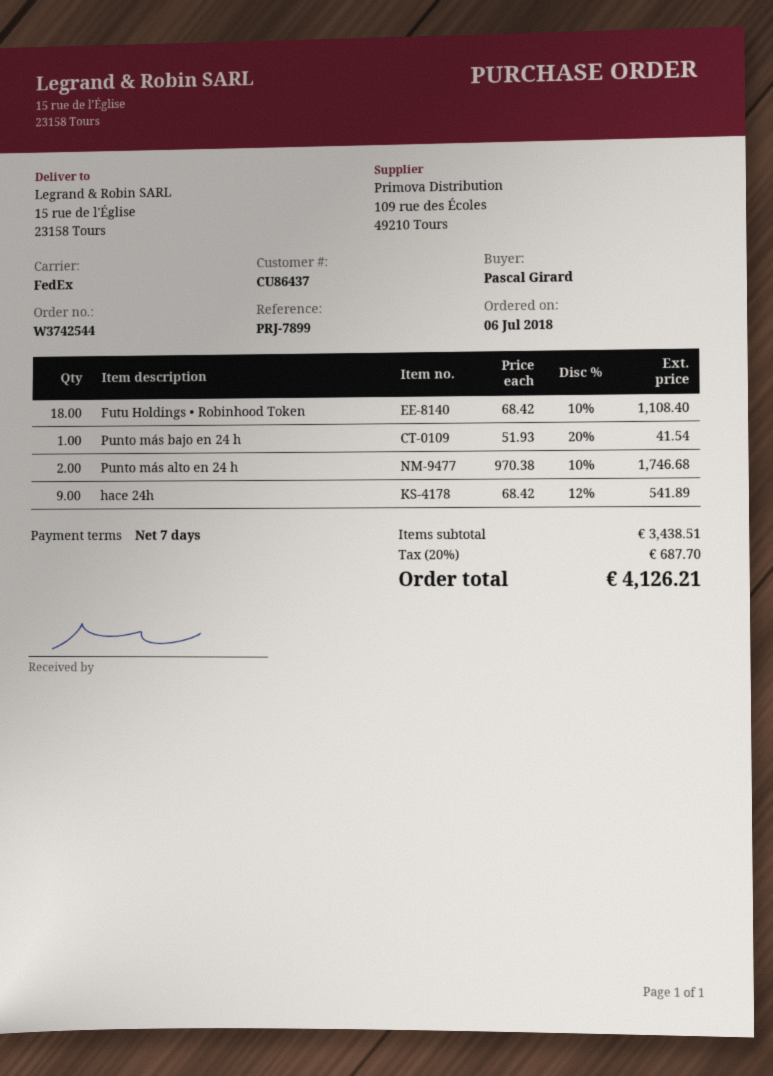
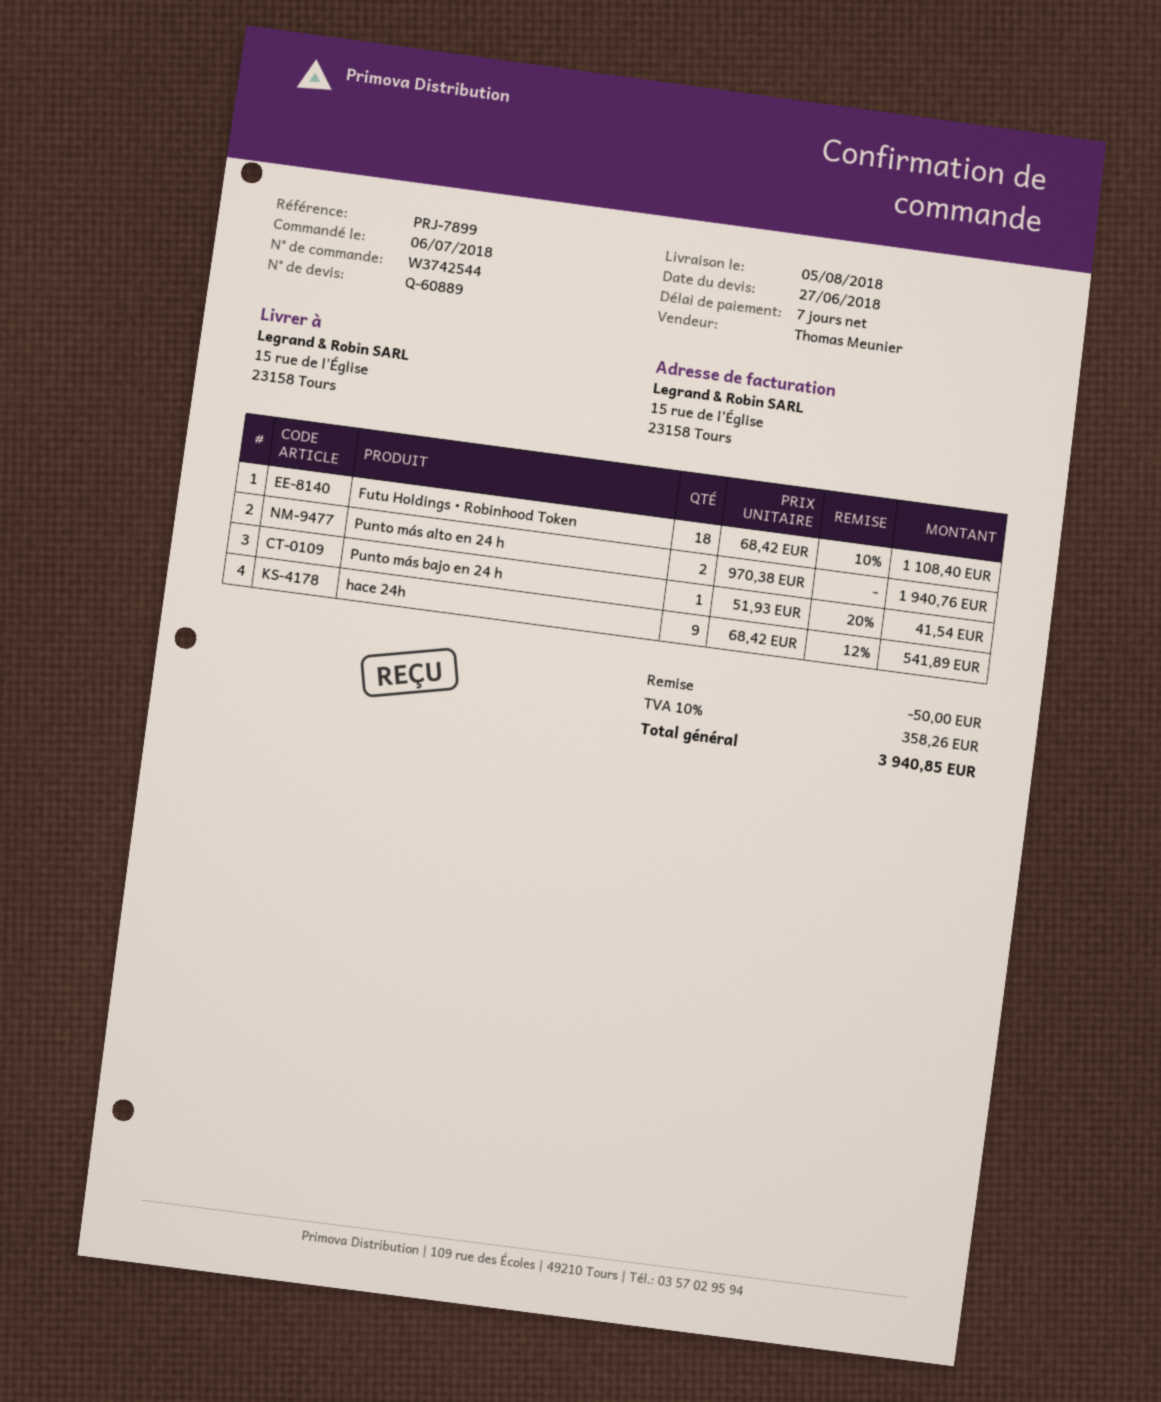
Punto más alto en 24 h: 2 x 970.38 - 10% = 1746.68 -> 2 x 970.38 = 1940.76
discount: none -> 50.00
tax: 20% = 687.70 -> 10% = 358.26
total: 4126.21 -> 3940.85

